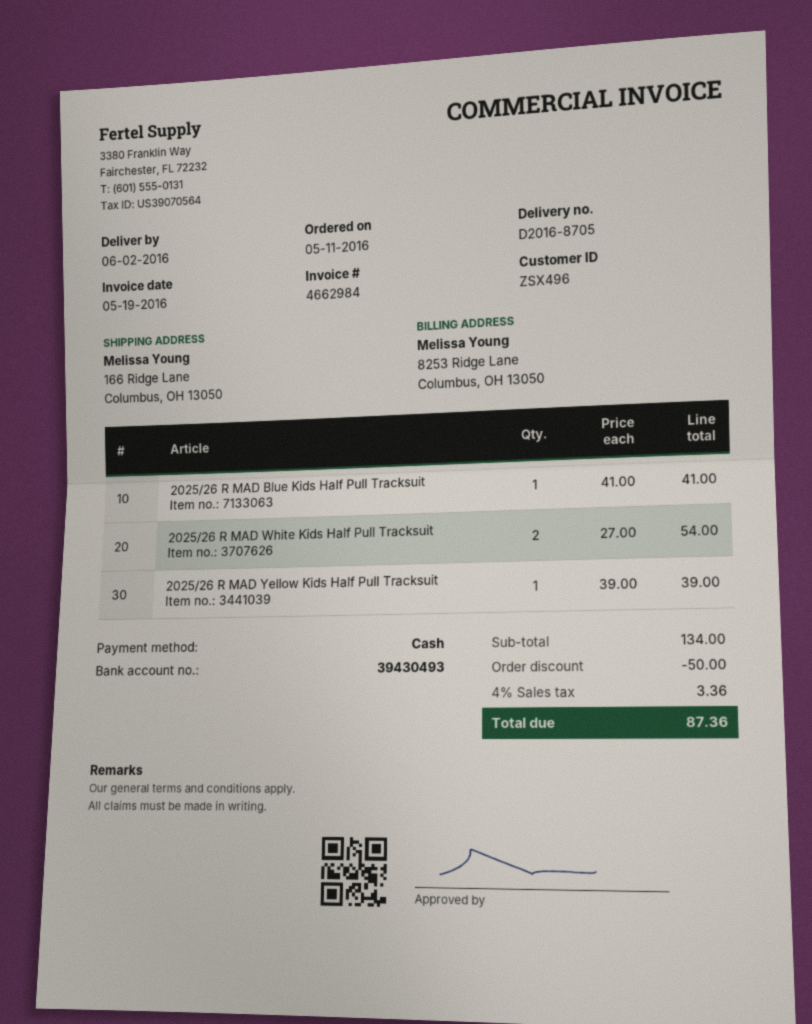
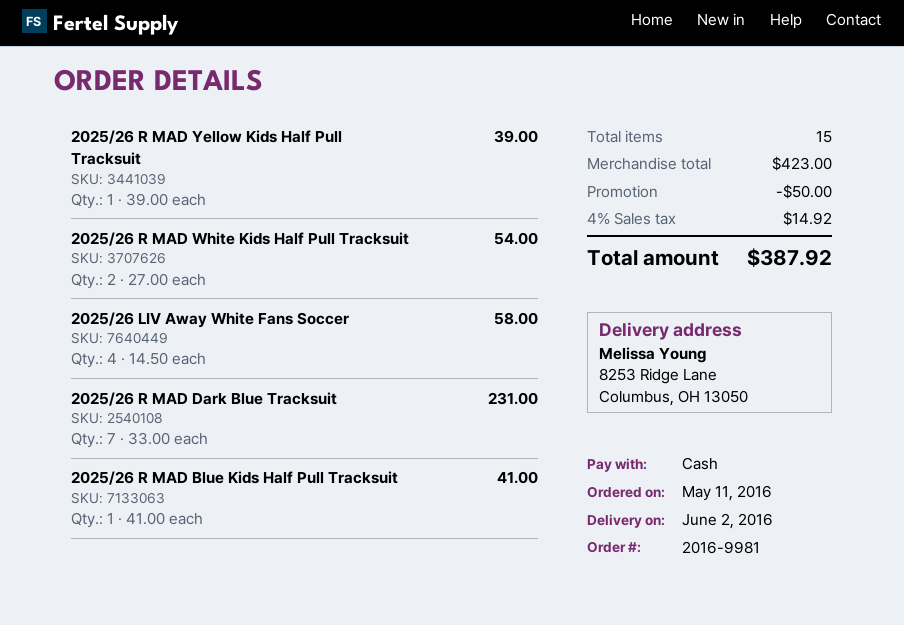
ship to: 166 Ridge Lane, Columbus, OH 13050 -> 8253 Ridge Lane, Columbus, OH 13050
2025/26 LIV Away White Fans Soccer: none -> 4 x 14.50 = 58.00
2025/26 R MAD Dark Blue Tracksuit: none -> 7 x 33.00 = 231.00
subtotal: 134.00 -> 423.00
tax: 4% = 3.36 -> 4% = 14.92
total: 87.36 -> 387.92

